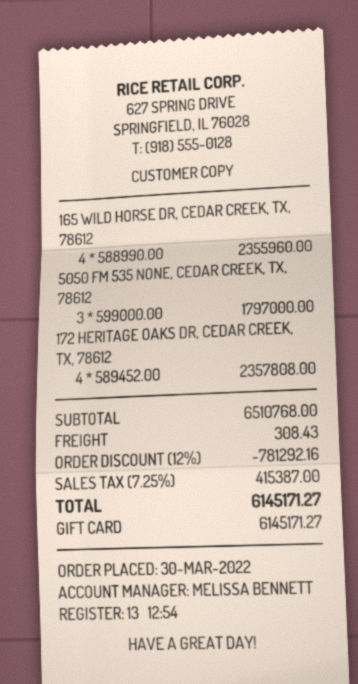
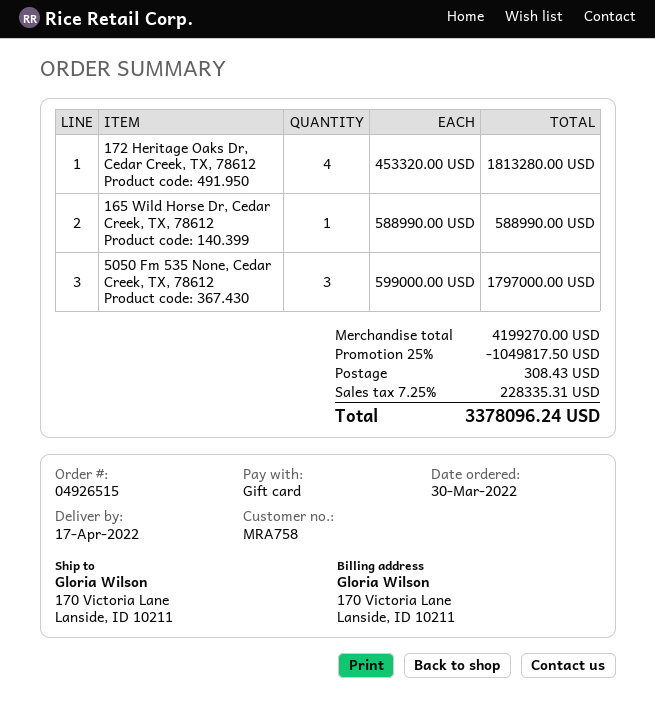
165 WILD HORSE DR, CEDAR CREEK, TX, 78612: 4 x 588990.00 = 2355960.00 -> 1 x 588990.00 = 588990.00
172 HERITAGE OAKS DR, CEDAR CREEK, TX, 78612: 4 x 589452.00 = 2357808.00 -> 4 x 453320.00 = 1813280.00
subtotal: 6510768.00 -> 4199270.00
discount: 12% = 781292.16 -> 25% = 1049817.50
tax: 7.25% = 415387.00 -> 7.25% = 228335.31
total: 6145171.27 -> 3378096.24

